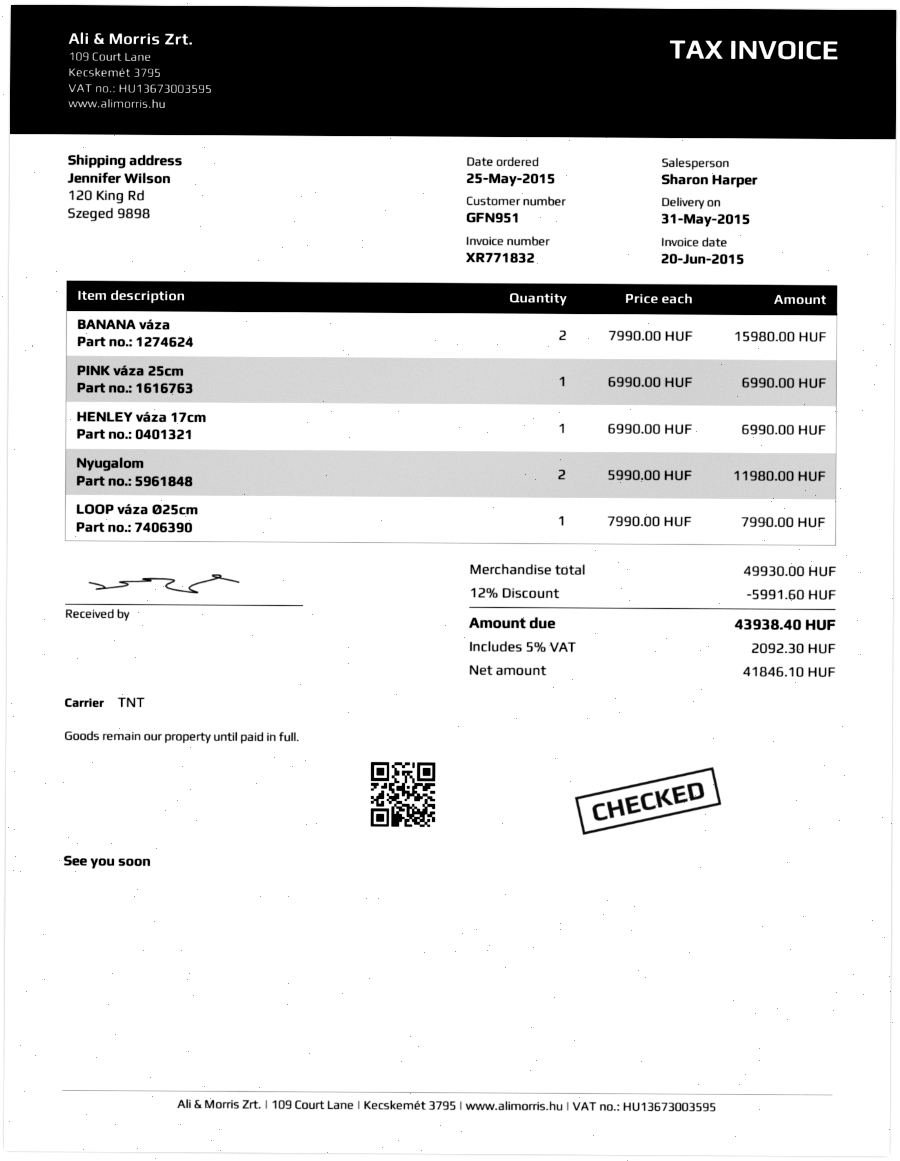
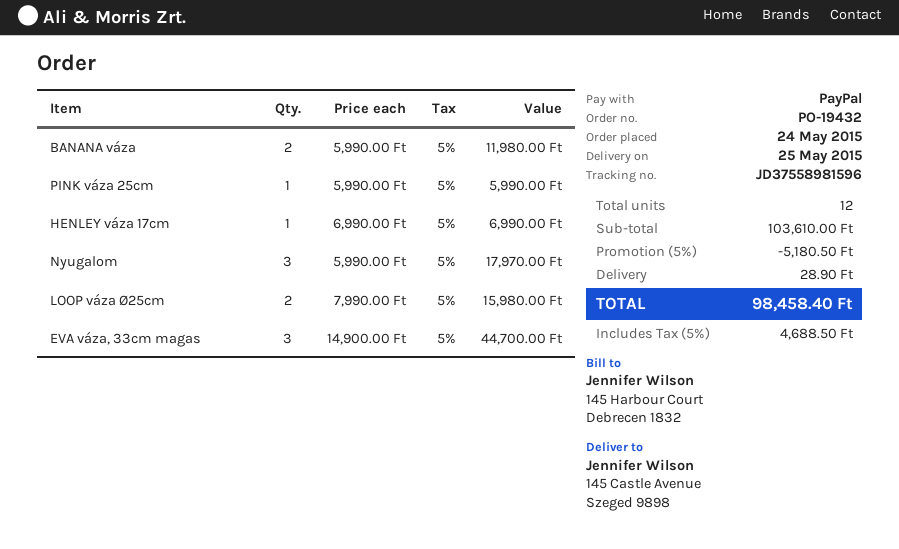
order date: 2015-05-25 -> 2015-05-24
delivery date: 2015-05-31 -> 2015-05-25
ship to: 120 King Rd, Szeged 9898 -> 145 Castle Avenue, Szeged 9898
BANANA váza: 2 x 7990.00 = 15980.00 -> 2 x 5990.00 = 11980.00
PINK váza 25cm: 1 x 6990.00 = 6990.00 -> 1 x 5990.00 = 5990.00
Nyugalom: 2 x 5990.00 = 11980.00 -> 3 x 5990.00 = 17970.00
LOOP váza Ø25cm: 1 x 7990.00 = 7990.00 -> 2 x 7990.00 = 15980.00
EVA váza, 33cm magas: none -> 3 x 14900.00 = 44700.00
subtotal: 49930.00 -> 103610.00
discount: 12% = 5991.60 -> 5% = 5180.50
shipping: none -> 28.90
tax: 5% = 2092.30 -> 5% = 4688.50
total: 43938.40 -> 98458.40

